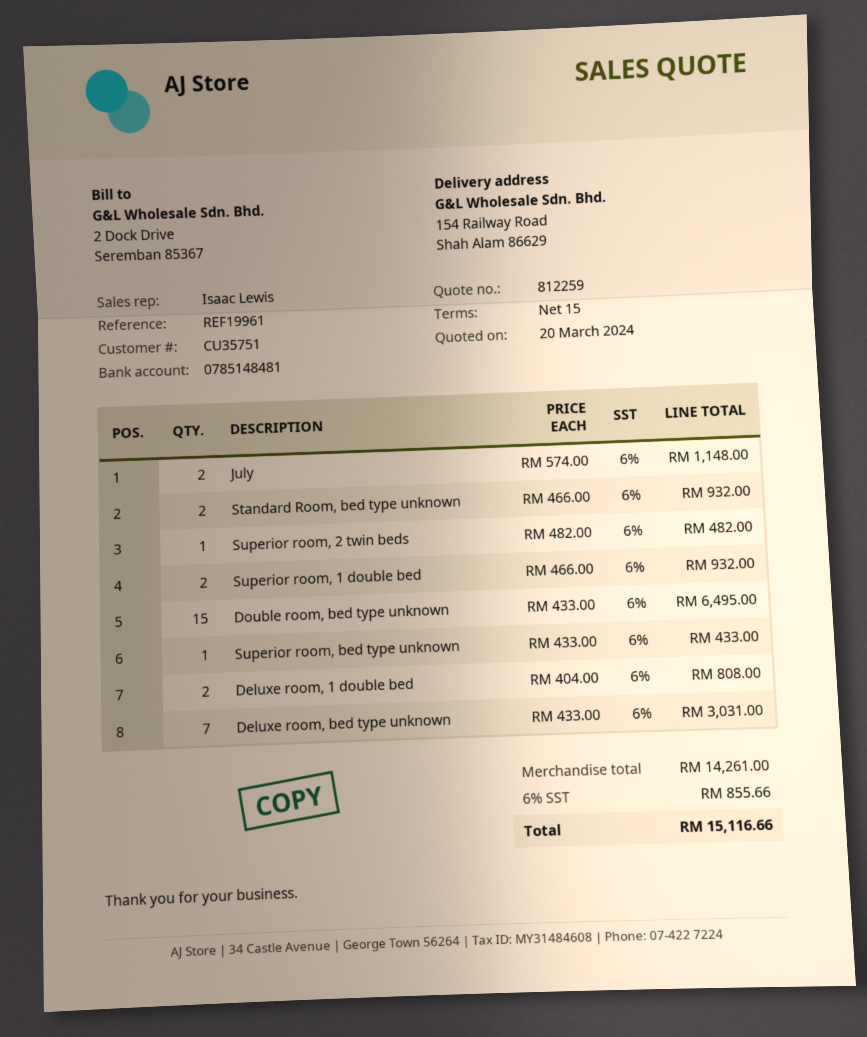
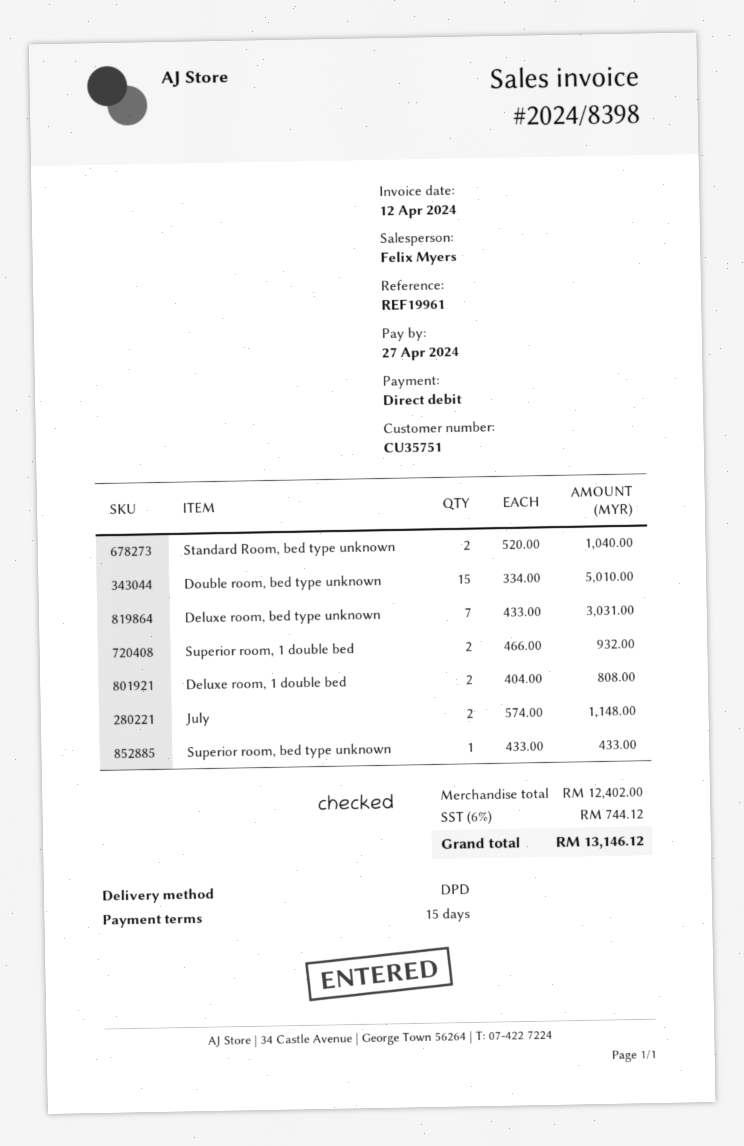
sales rep: Isaac Lewis -> Felix Myers
Standard Room, bed type unknown: 2 x 466.00 = 932.00 -> 2 x 520.00 = 1040.00
Superior room, 2 twin beds: 1 x 482.00 = 482.00 -> none
Double room, bed type unknown: 15 x 433.00 = 6495.00 -> 15 x 334.00 = 5010.00
subtotal: 14261.00 -> 12402.00
tax: 6% = 855.66 -> 6% = 744.12
total: 15116.66 -> 13146.12

